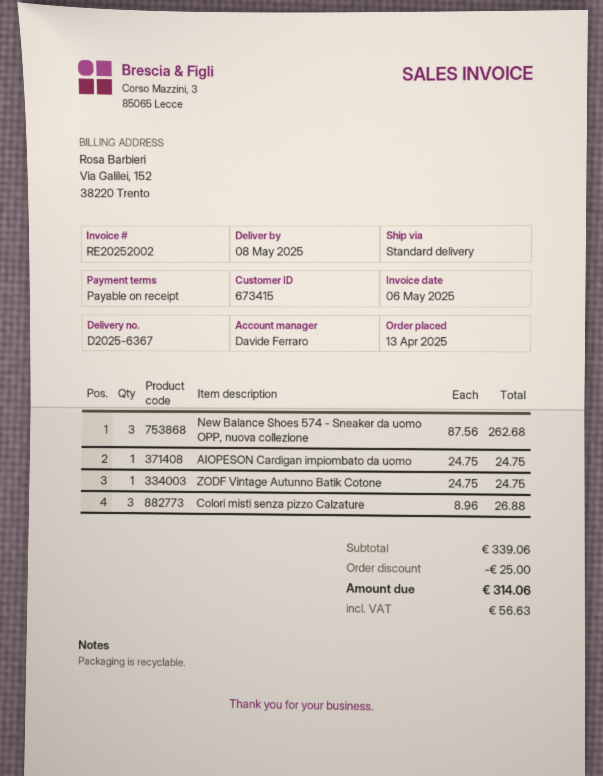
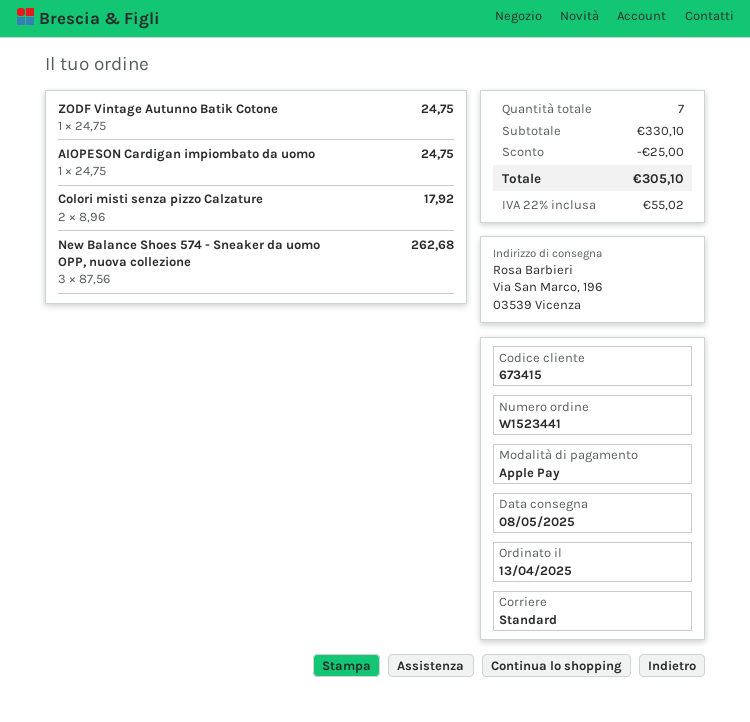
Colori misti senza pizzo Calzature: 3 x 8.96 = 26.88 -> 2 x 8.96 = 17.92
subtotal: 339.06 -> 330.10
tax: 56.63 -> 55.02
total: 314.06 -> 305.10

